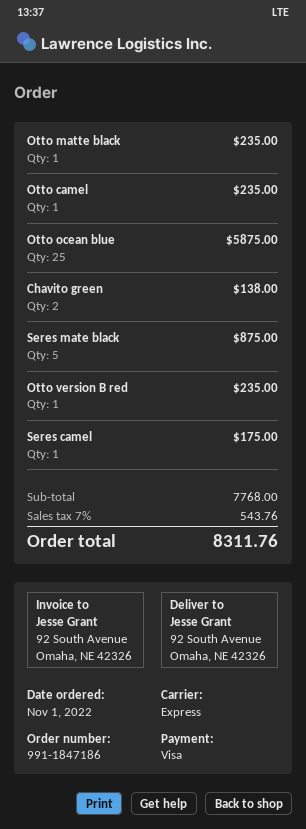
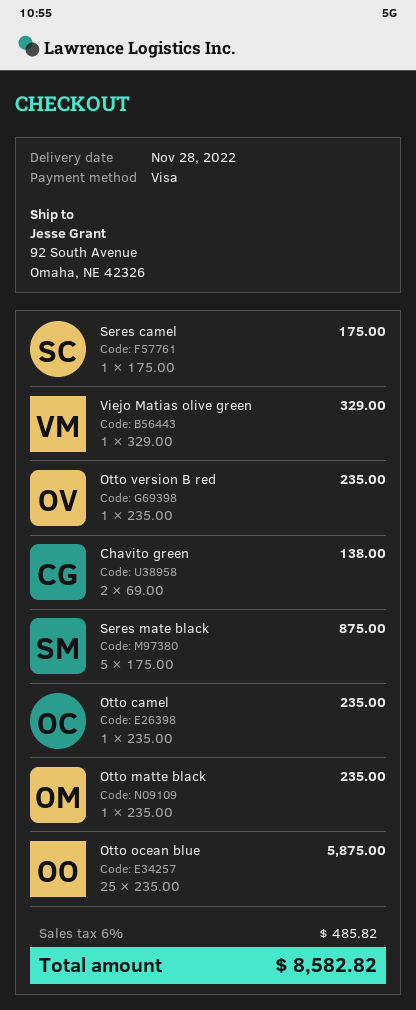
Viejo Matias olive green: none -> 1 for 329.00
tax: 7% = 543.76 -> 6% = 485.82
total: 8311.76 -> 8582.82

